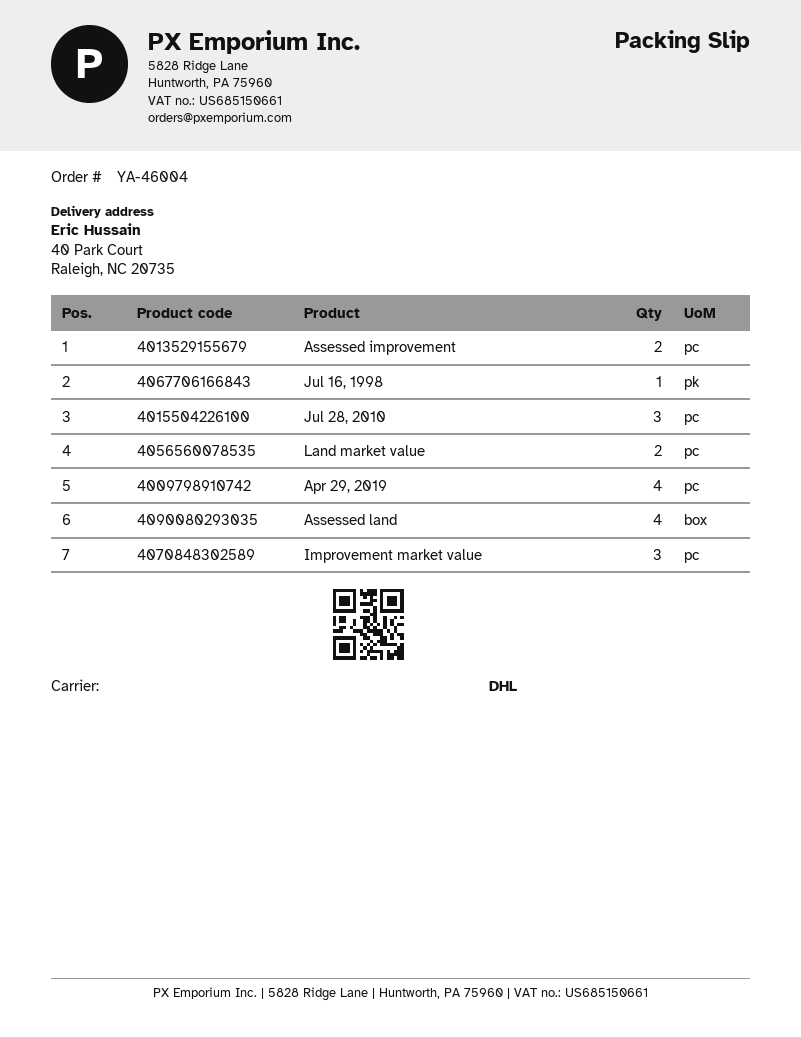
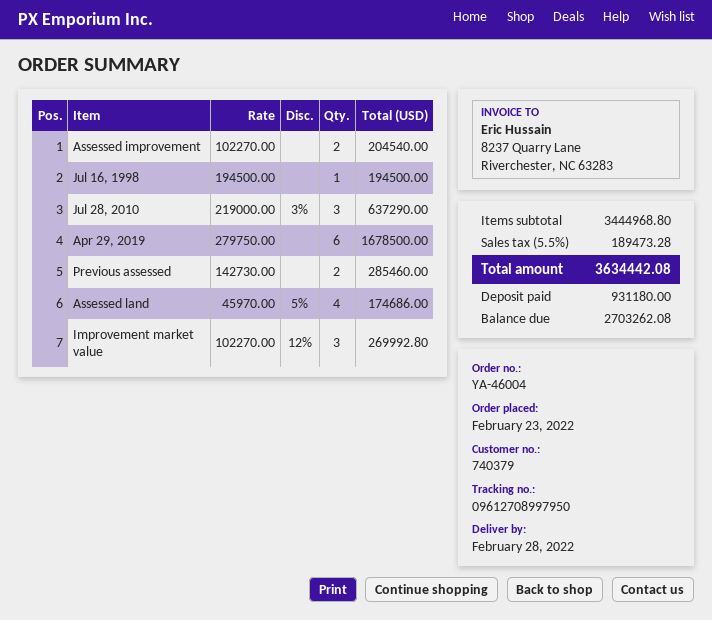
Land market value: 2 -> none
Apr 29, 2019: 4 -> 6
Previous assessed: none -> 2

